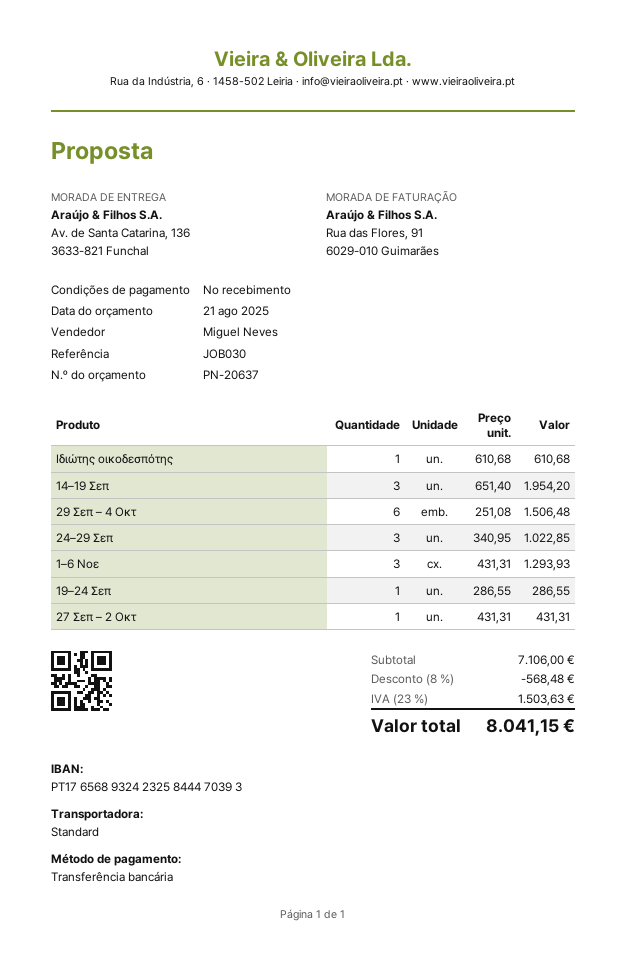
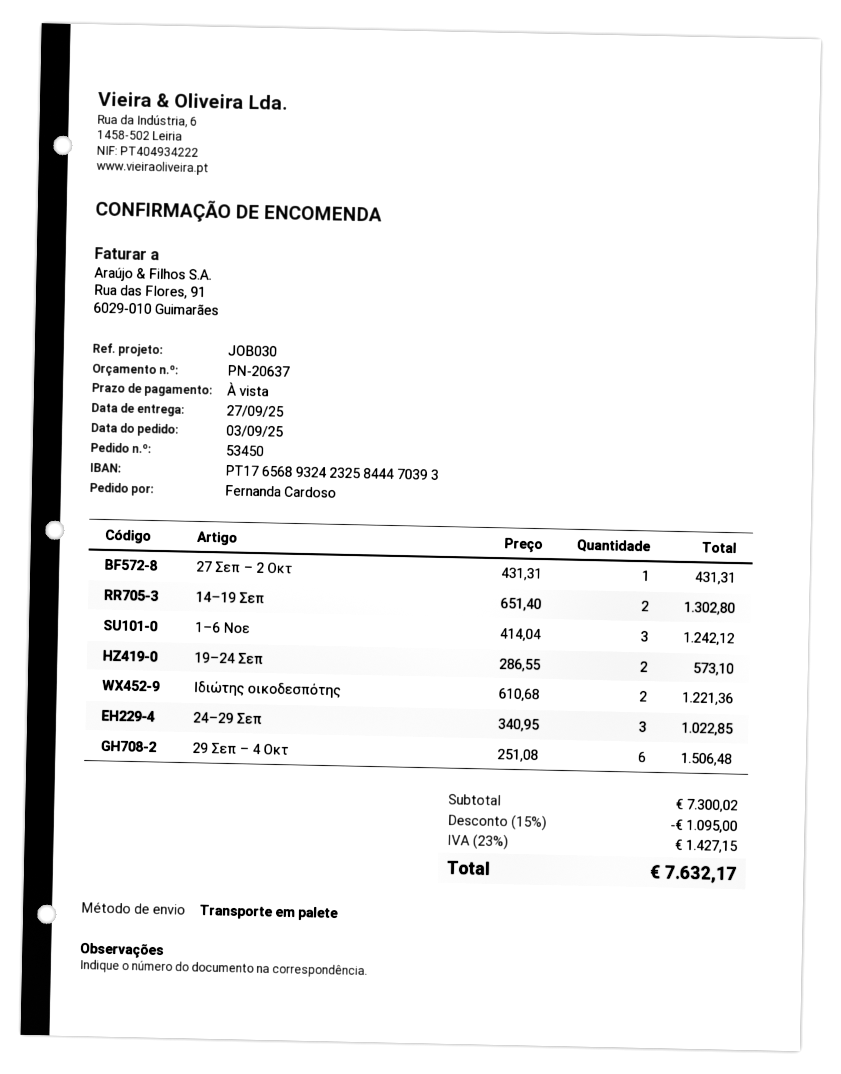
shipping method: standard -> pallet freight
Ιδιώτης οικοδεσπότης: 1 x 610.68 = 610.68 -> 2 x 610.68 = 1221.36
14–19 Σεπ: 3 x 651.40 = 1954.20 -> 2 x 651.40 = 1302.80
1–6 Νοε: 3 x 431.31 = 1293.93 -> 3 x 414.04 = 1242.12
19–24 Σεπ: 1 x 286.55 = 286.55 -> 2 x 286.55 = 573.10
subtotal: 7106.00 -> 7300.02
discount: 8% = 568.48 -> 15% = 1095.00
tax: 23% = 1503.63 -> 23% = 1427.15
total: 8041.15 -> 7632.17

